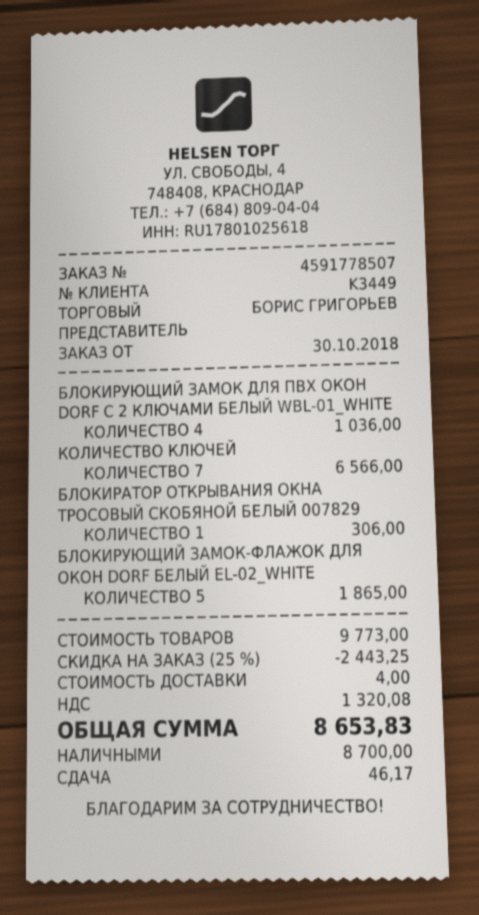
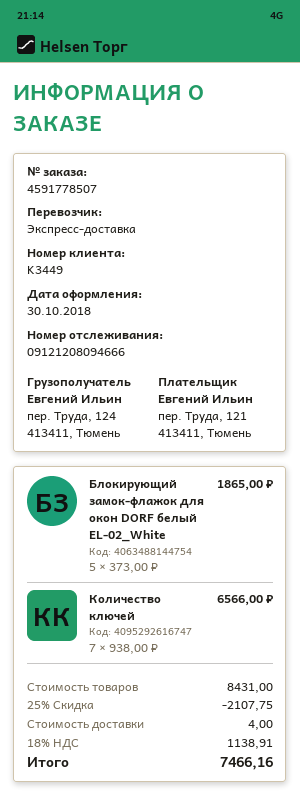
БЛОКИРУЮЩИЙ ЗАМОК ДЛЯ ПВХ ОКОН DORF С 2 КЛЮЧАМИ БЕЛЫЙ WBL-01_WHITE: 4 for 1036.00 -> none
БЛОКИРАТОР ОТКРЫВАНИЯ ОКНА ТРОСОВЫЙ СКОБЯНОЙ БЕЛЫЙ 007829: 1 for 306.00 -> none
subtotal: 9773.00 -> 8431.00
discount: 25% = 2443.25 -> 25% = 2107.75
tax: 1320.08 -> 1138.91
total: 8653.83 -> 7466.16

